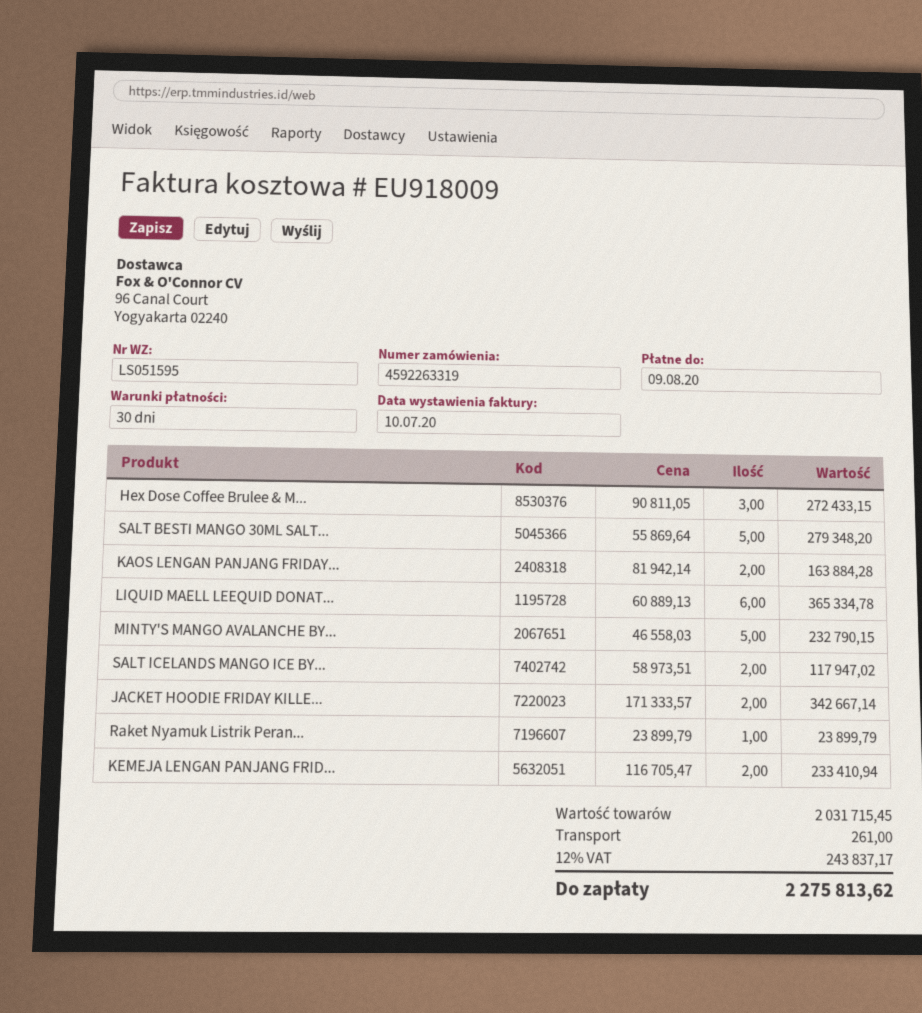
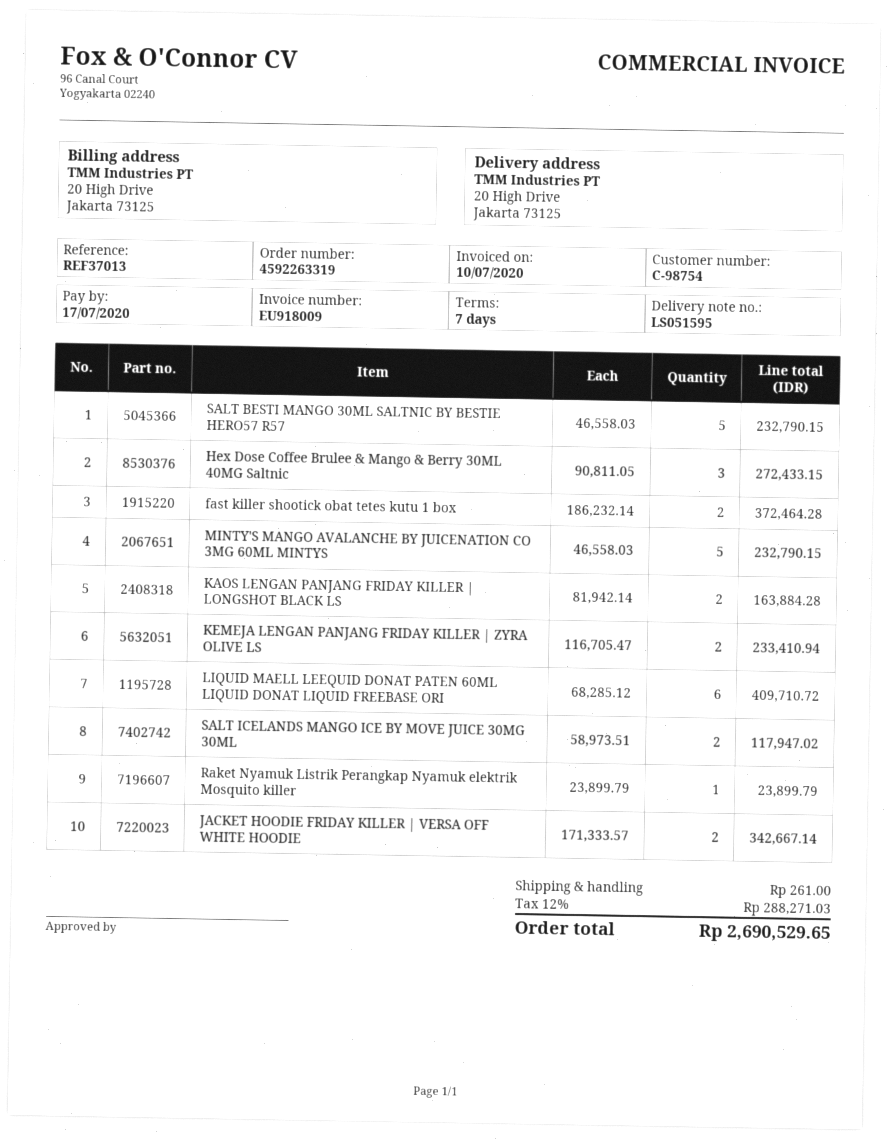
payment terms: 30 days -> 7 days
due date: 2020-08-09 -> 2020-07-17
SALT BESTI MANGO 30ML SALT...: 5 x 55869.64 = 279348.20 -> 5 x 46558.03 = 232790.15
LIQUID MAELL LEEQUID DONAT...: 6 x 60889.13 = 365334.78 -> 6 x 68285.12 = 409710.72
fast killer shootick obat tetes kutu 1 box: none -> 2 x 186232.14 = 372464.28
tax: 12% = 243837.17 -> 12% = 288271.03
total: 2275813.62 -> 2690529.65

